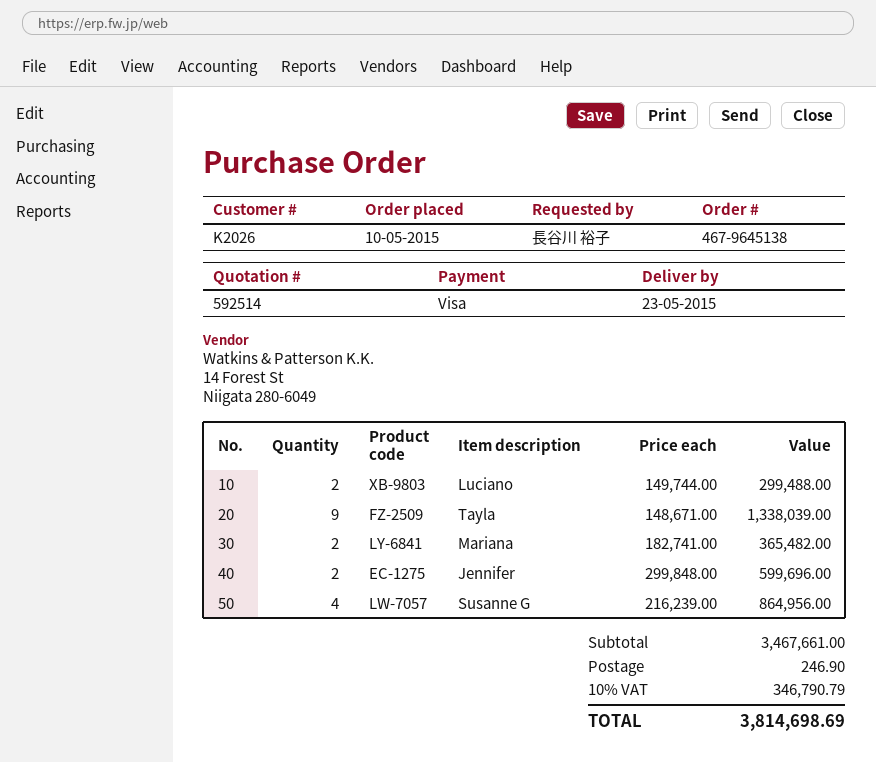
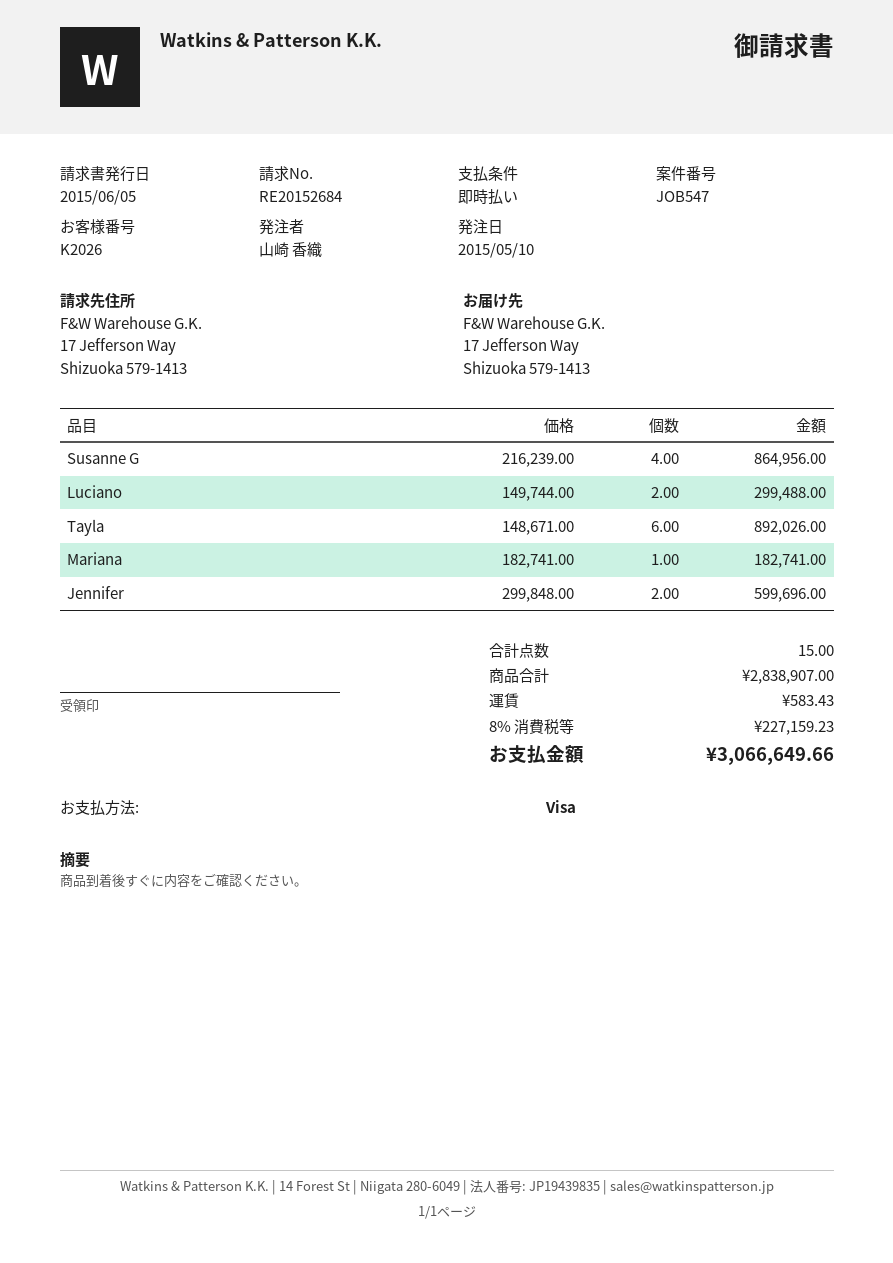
ordered by: 長谷川 裕子 -> 山崎 香織
Tayla: 9 x 148671.00 = 1338039.00 -> 6 x 148671.00 = 892026.00
Mariana: 2 x 182741.00 = 365482.00 -> 1 x 182741.00 = 182741.00
subtotal: 3467661.00 -> 2838907.00
shipping: 246.90 -> 583.43
tax: 10% = 346790.79 -> 8% = 227159.23
total: 3814698.69 -> 3066649.66

